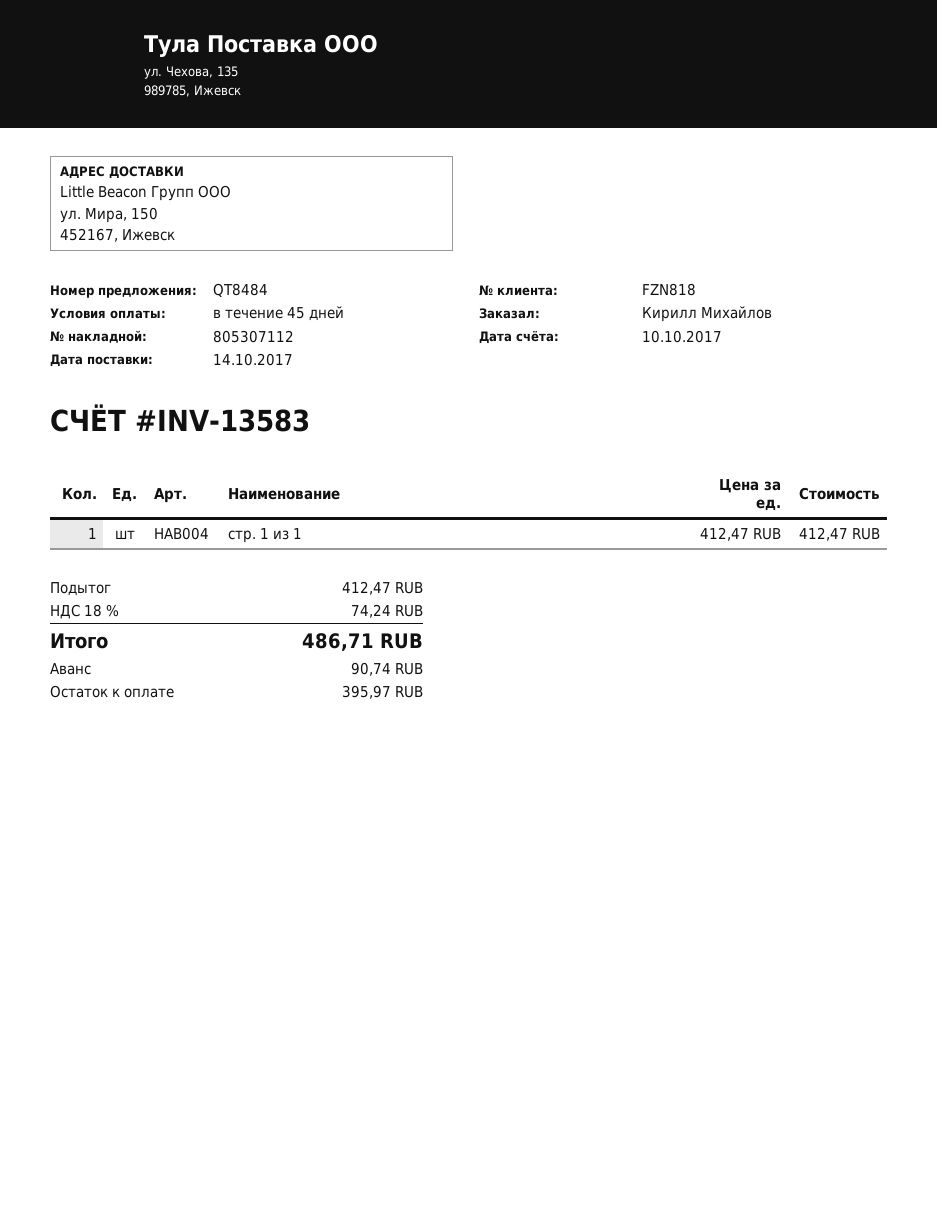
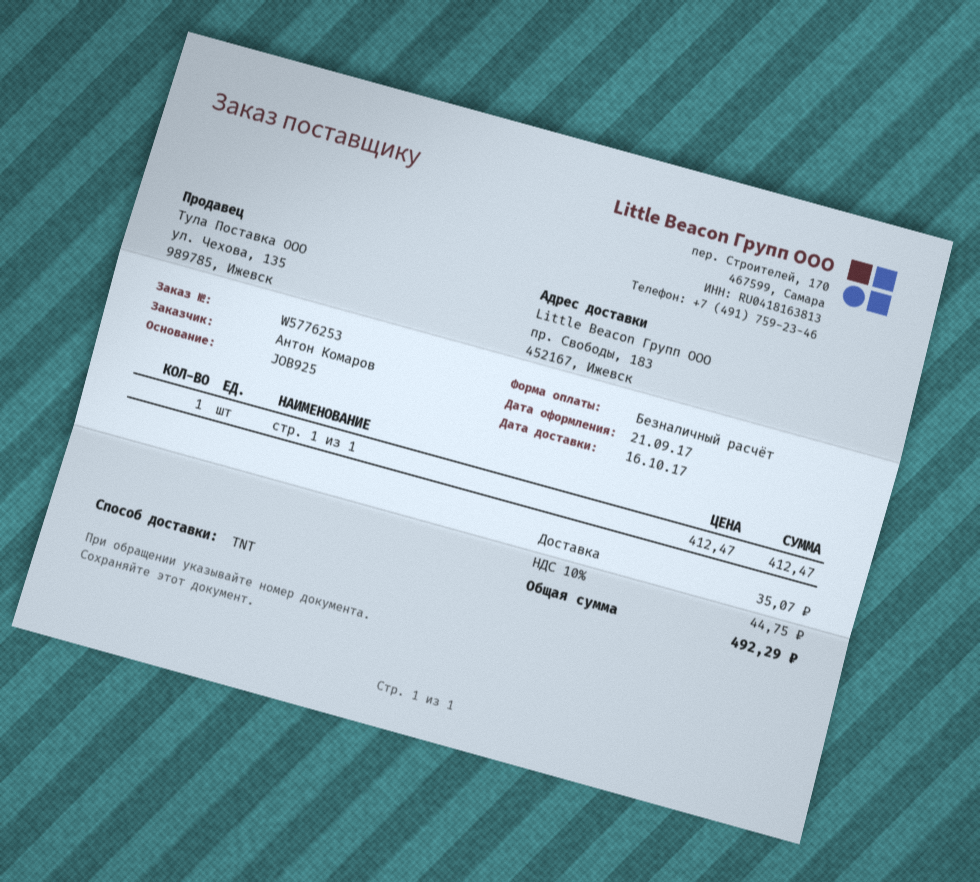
delivery date: 2017-10-14 -> 2017-10-16
ordered by: Кирилл Михайлов -> Антон Комаров
ship to: ул. Мира, 150, 452167, Ижевск -> пр. Свободы, 183, 452167, Ижевск
shipping: none -> 35.07
tax: 18% = 74.24 -> 10% = 44.75
total: 486.71 -> 492.29

